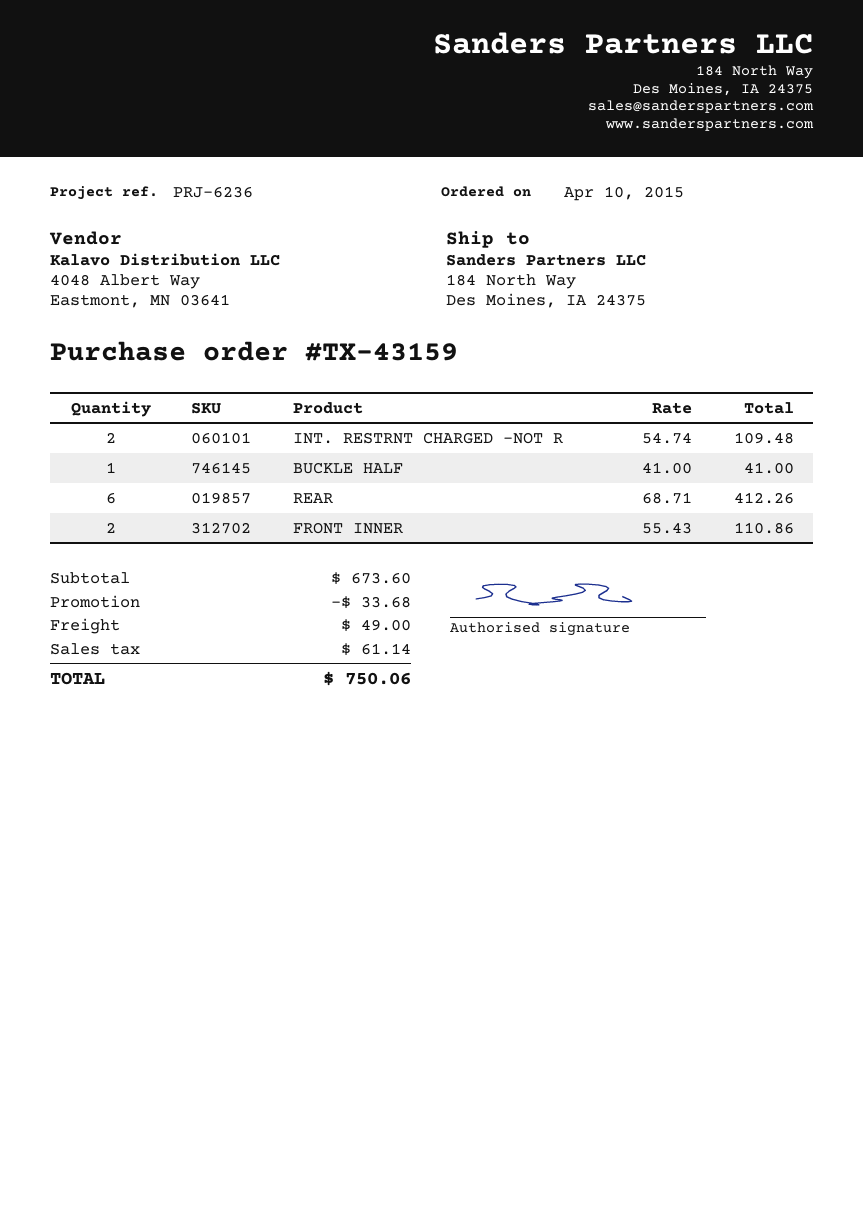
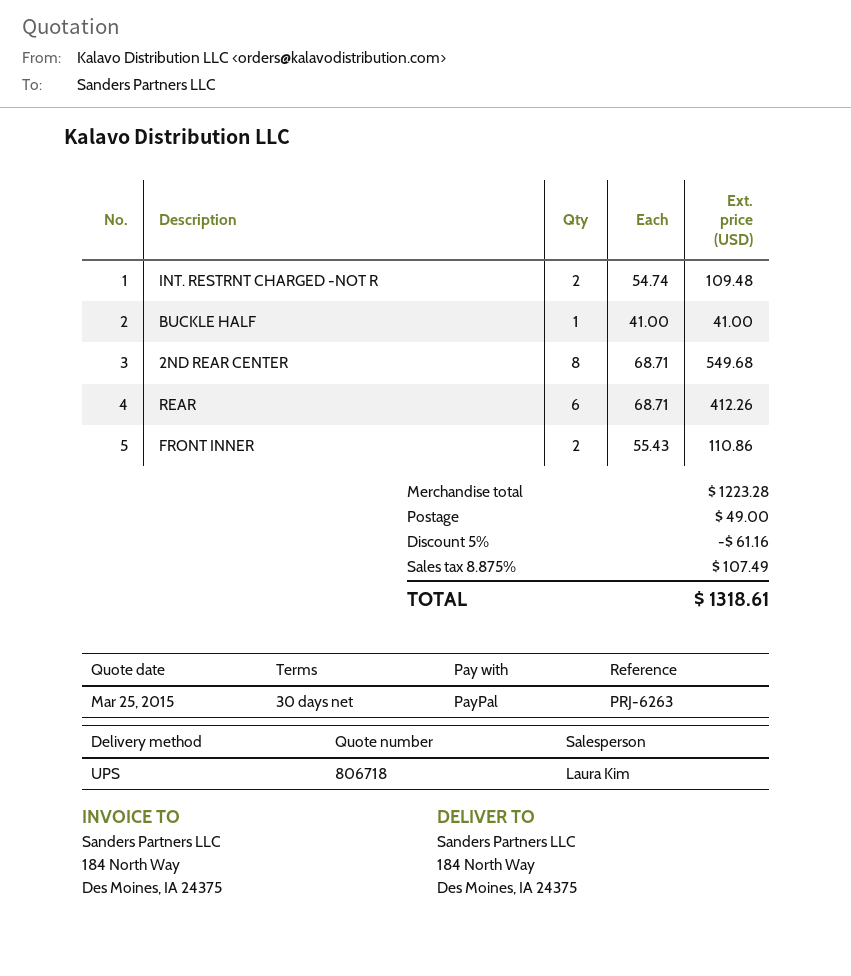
reference: PRJ-6236 -> PRJ-6263
2ND REAR CENTER: none -> 8 x 68.71 = 549.68
subtotal: 673.60 -> 1223.28
discount: 33.68 -> 61.16
tax: 61.14 -> 107.49
total: 750.06 -> 1318.61

